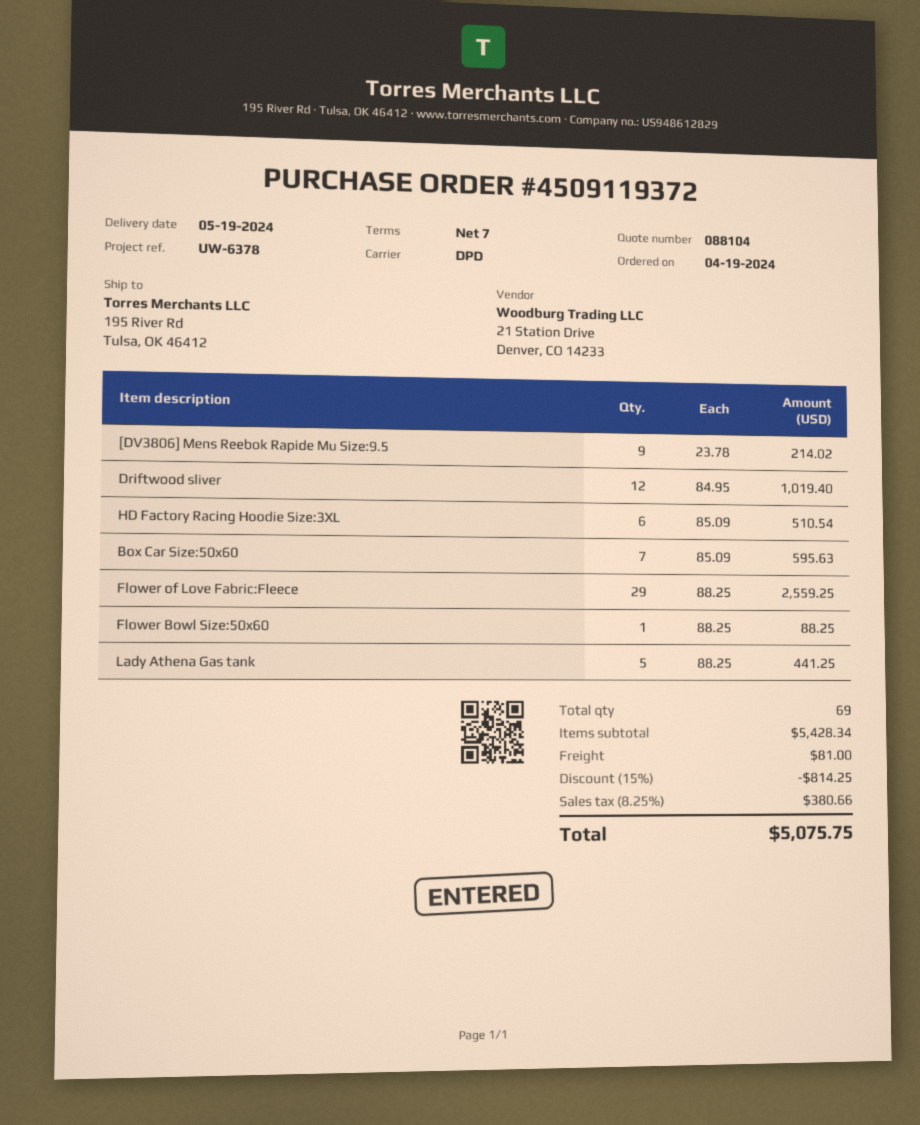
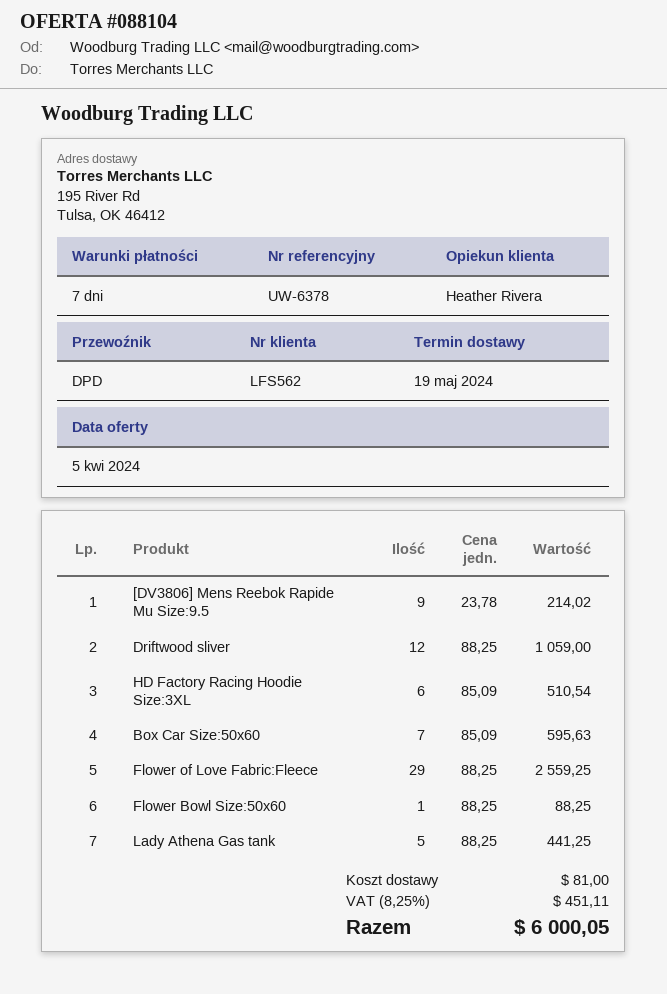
Driftwood sliver: 12 x 84.95 = 1019.40 -> 12 x 88.25 = 1059.00
discount: 15% = 814.25 -> none
tax: 8.25% = 380.66 -> 8.25% = 451.11
total: 5075.75 -> 6000.05

